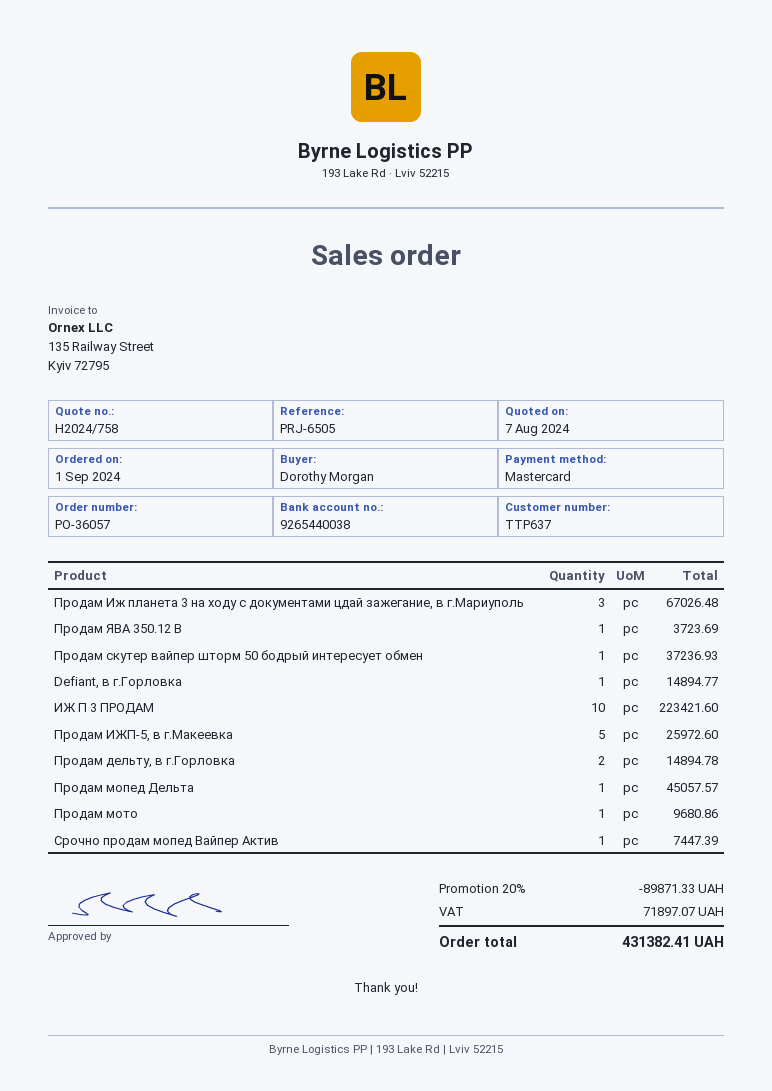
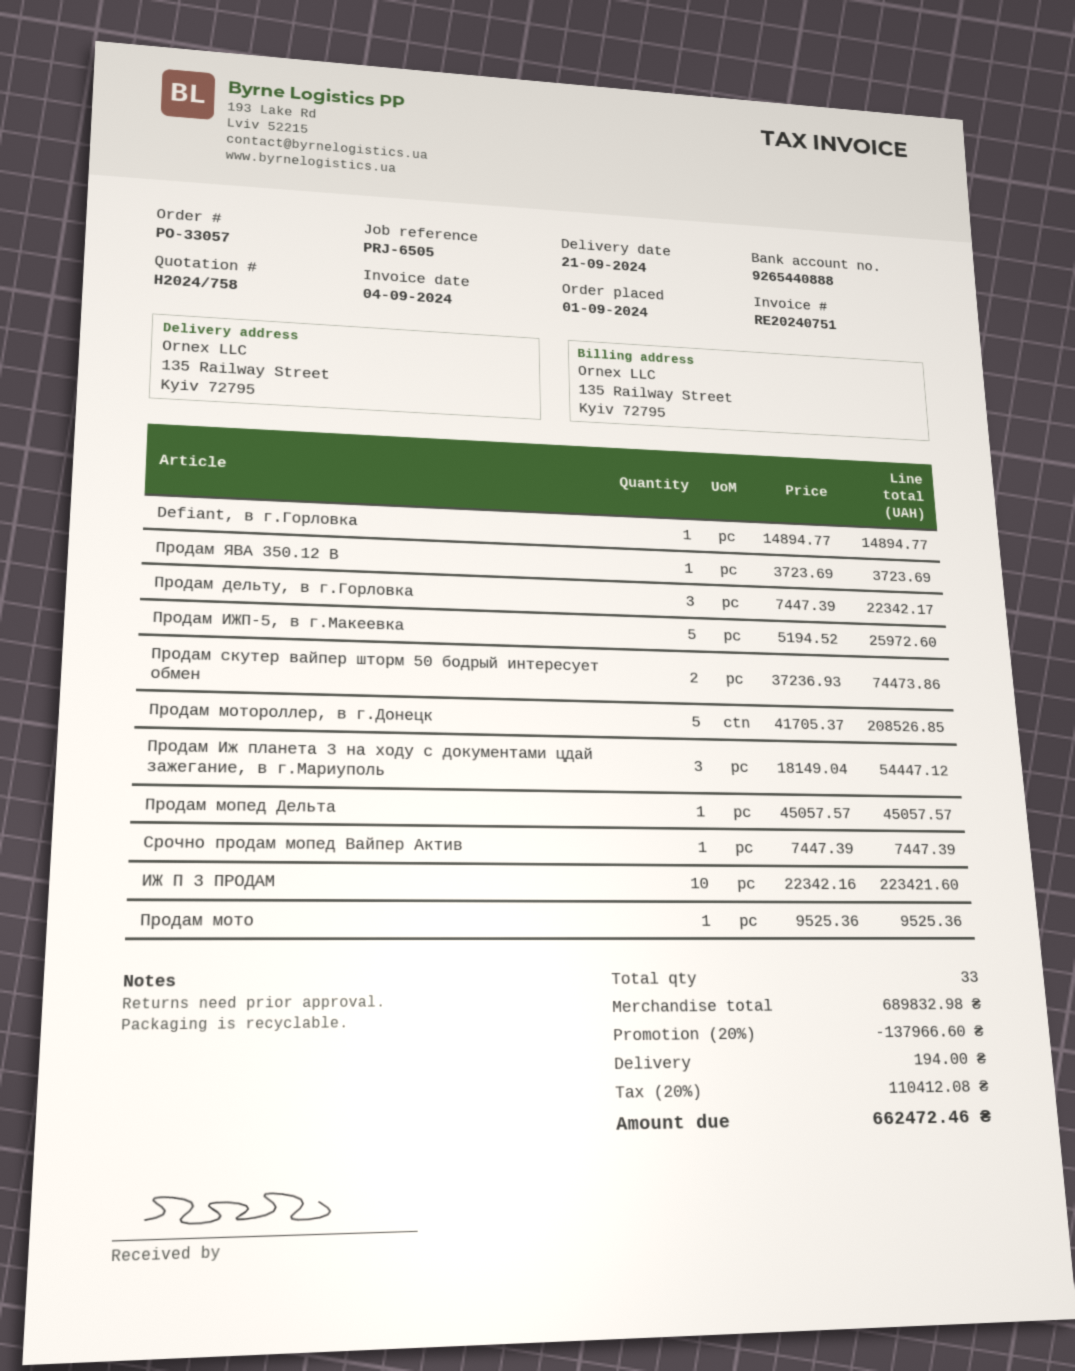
order number: PO-36057 -> PO-33057
bank account: 9265440038 -> 9265440888
Продам Иж планета 3 на ходу с документами цдай зажегание, в г.Мариуполь: 3 for 67026.48 -> 3 for 54447.12
Продам скутер вайпер шторм 50 бодрый интересует обмен: 1 for 37236.93 -> 2 for 74473.86
Продам дельту, в г.Горловка: 2 for 14894.78 -> 3 for 22342.17
Продам мото: 1 for 9680.86 -> 1 for 9525.36
Продам мотороллер, в г.Донецк: none -> 5 for 208526.85
discount: 20% = 89871.33 -> 20% = 137966.60
shipping: none -> 194.00
tax: 71897.07 -> 110412.08
total: 431382.41 -> 662472.46

